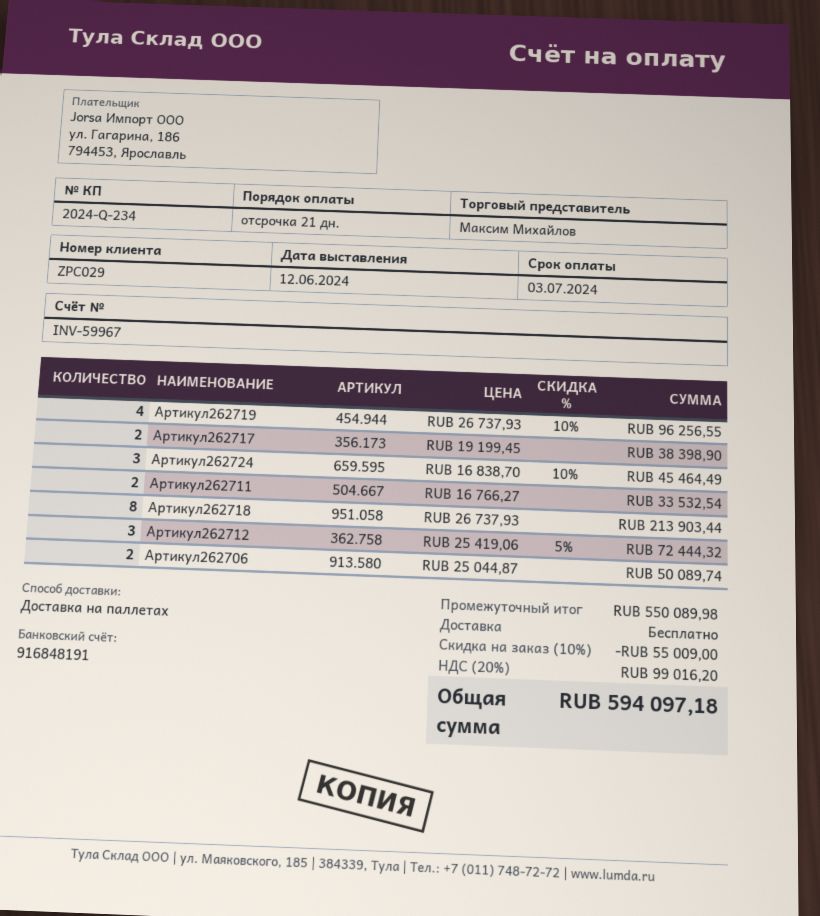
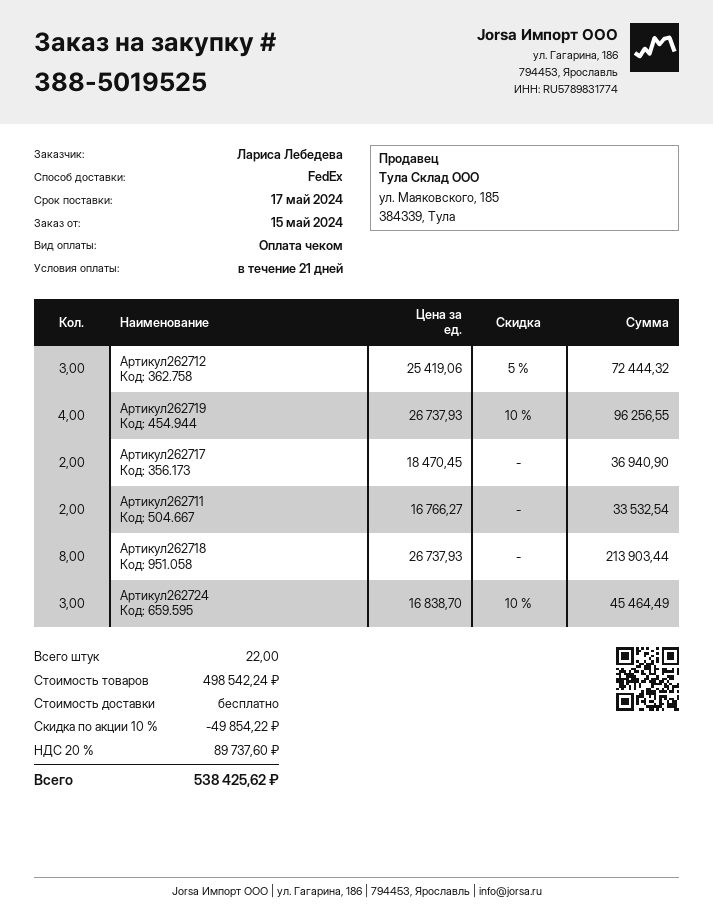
shipping method: pallet freight -> FedEx
Артикул262717: 2 x 19199.45 = 38398.90 -> 2 x 18470.45 = 36940.90
Артикул262706: 2 x 25044.87 = 50089.74 -> none
subtotal: 550089.98 -> 498542.24
discount: 10% = 55009.00 -> 10% = 49854.22
tax: 20% = 99016.20 -> 20% = 89737.60
total: 594097.18 -> 538425.62

